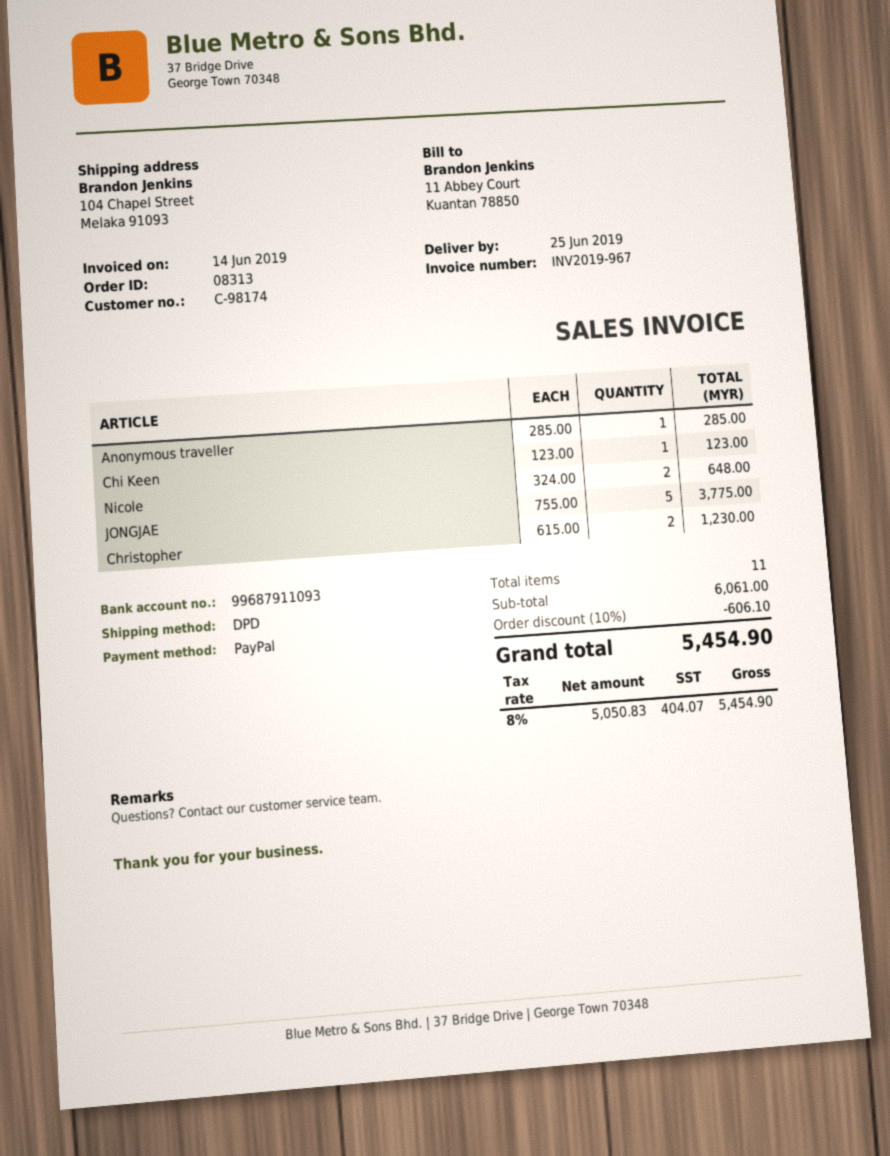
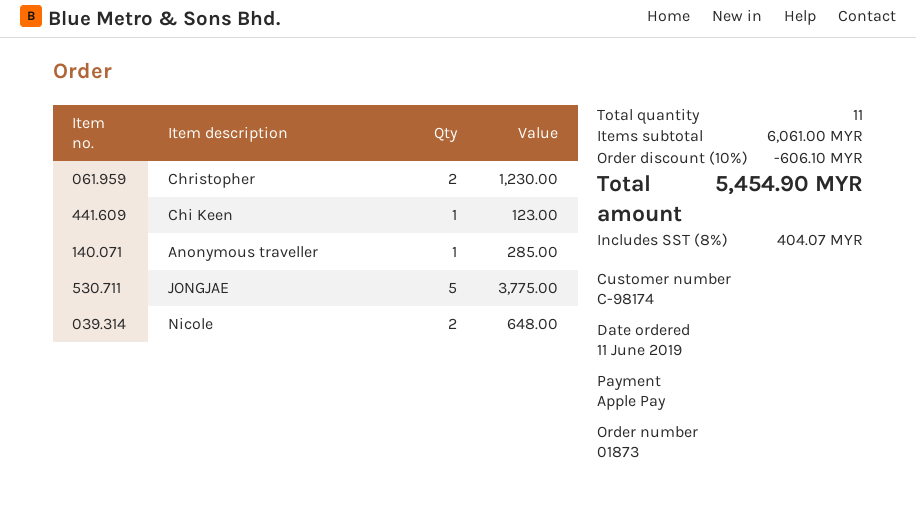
order number: 08313 -> 01873
payment method: PayPal -> Apple Pay

